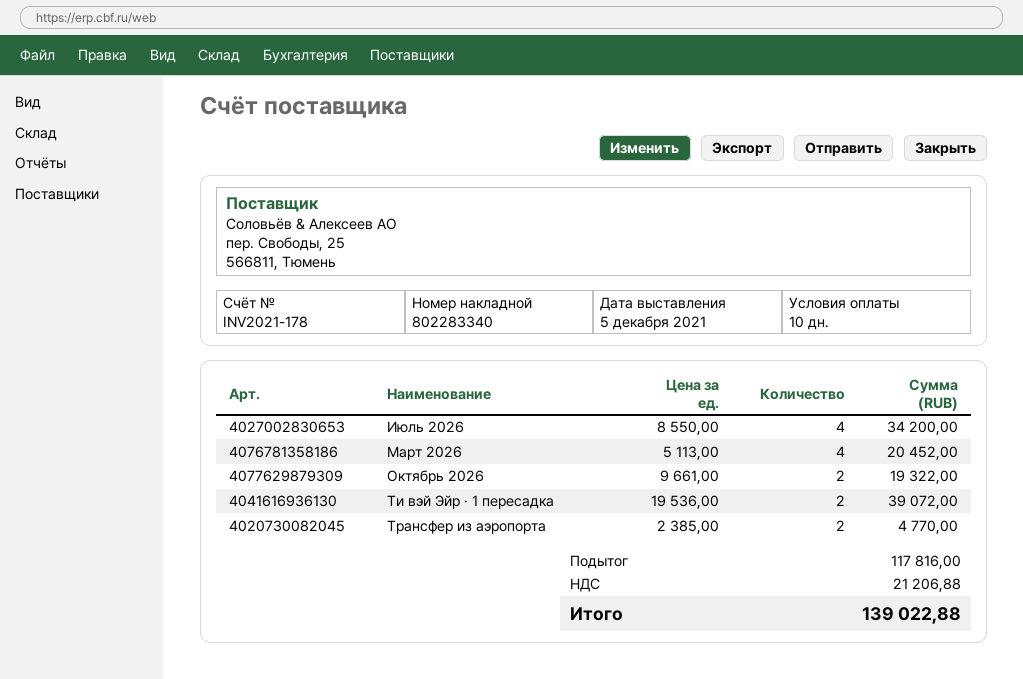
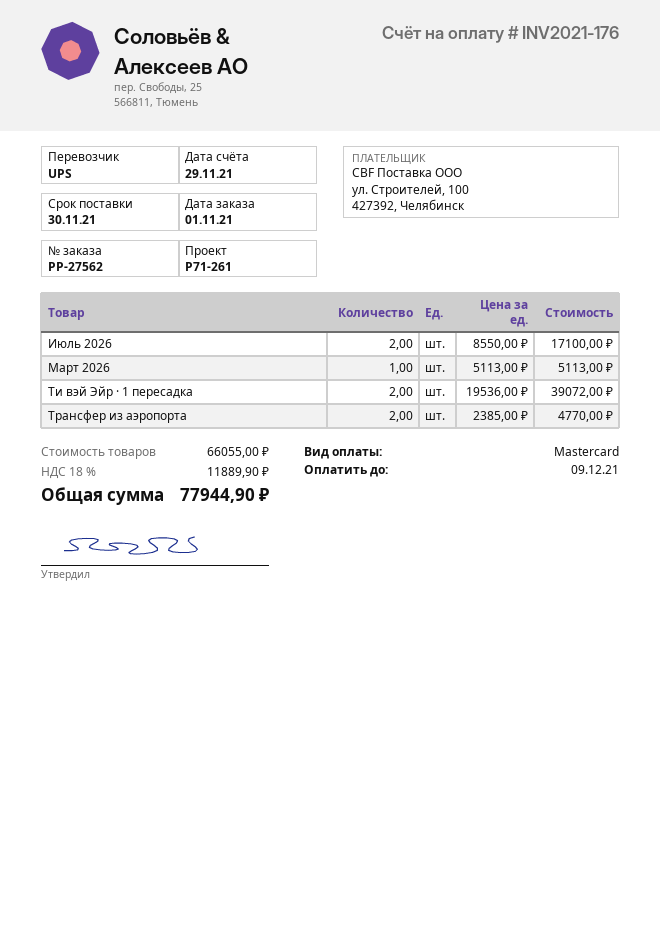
invoice number: INV2021-178 -> INV2021-176
invoice date: 2021-12-05 -> 2021-11-29
Июль 2026: 4 x 8550.00 = 34200.00 -> 2 x 8550.00 = 17100.00
Март 2026: 4 x 5113.00 = 20452.00 -> 1 x 5113.00 = 5113.00
Октябрь 2026: 2 x 9661.00 = 19322.00 -> none
subtotal: 117816.00 -> 66055.00
tax: 21206.88 -> 11889.90
total: 139022.88 -> 77944.90

